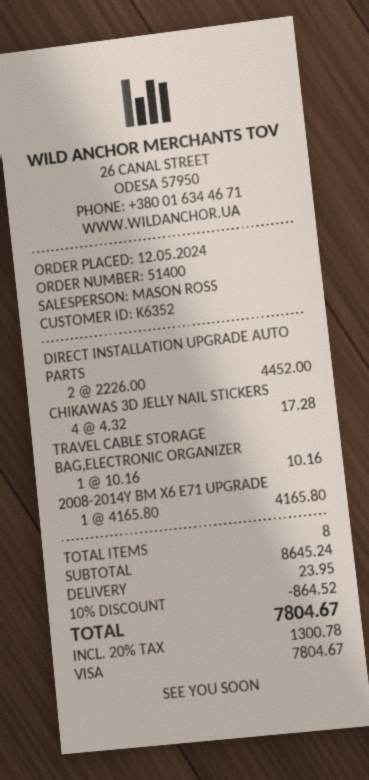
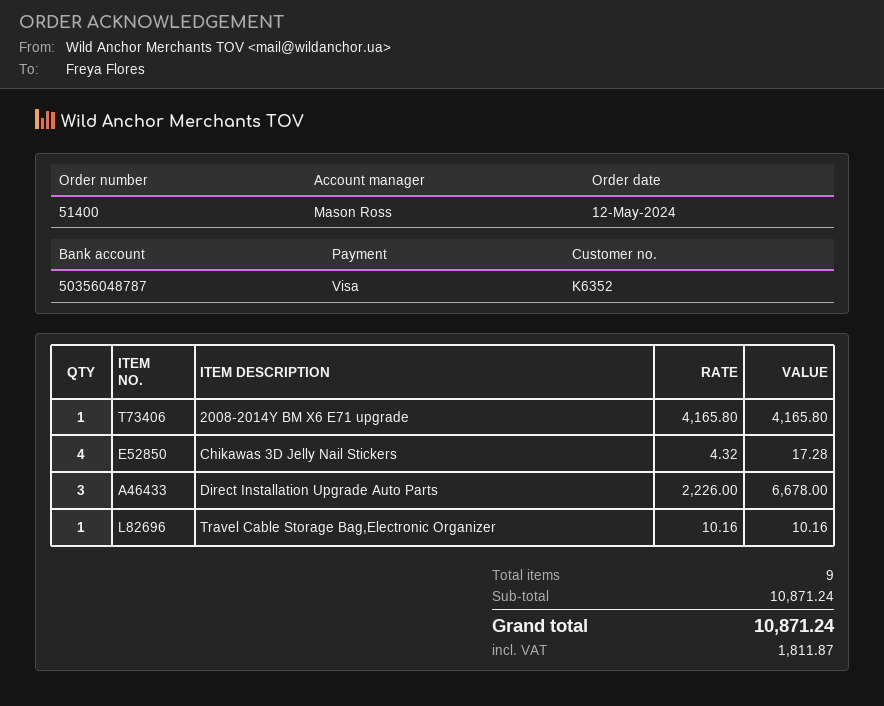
DIRECT INSTALLATION UPGRADE AUTO PARTS: 2 x 2226.00 = 4452.00 -> 3 x 2226.00 = 6678.00
total quantity: 8 -> 9
subtotal: 8645.24 -> 10871.24
discount: 10% = 864.52 -> none
shipping: 23.95 -> none
tax: 1300.78 -> 1811.87
total: 7804.67 -> 10871.24

